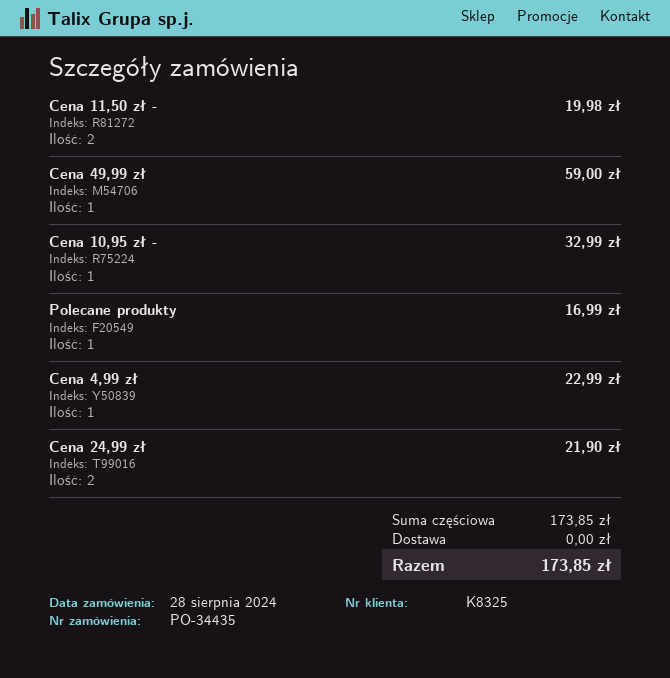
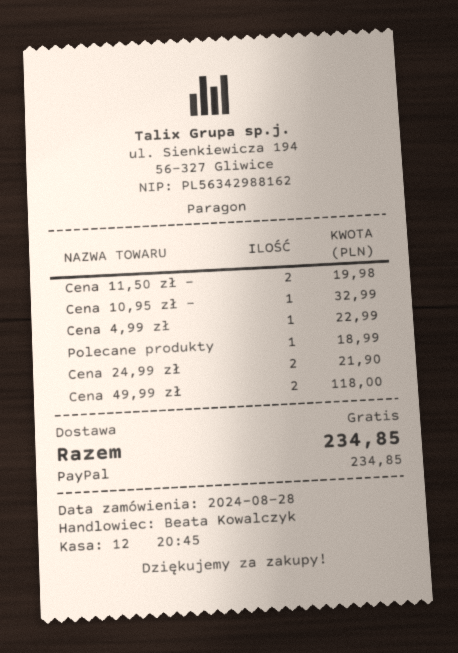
Cena 49,99 zł: 1 for 59.00 -> 2 for 118.00
Polecane produkty: 1 for 16.99 -> 1 for 18.99
total: 173.85 -> 234.85

